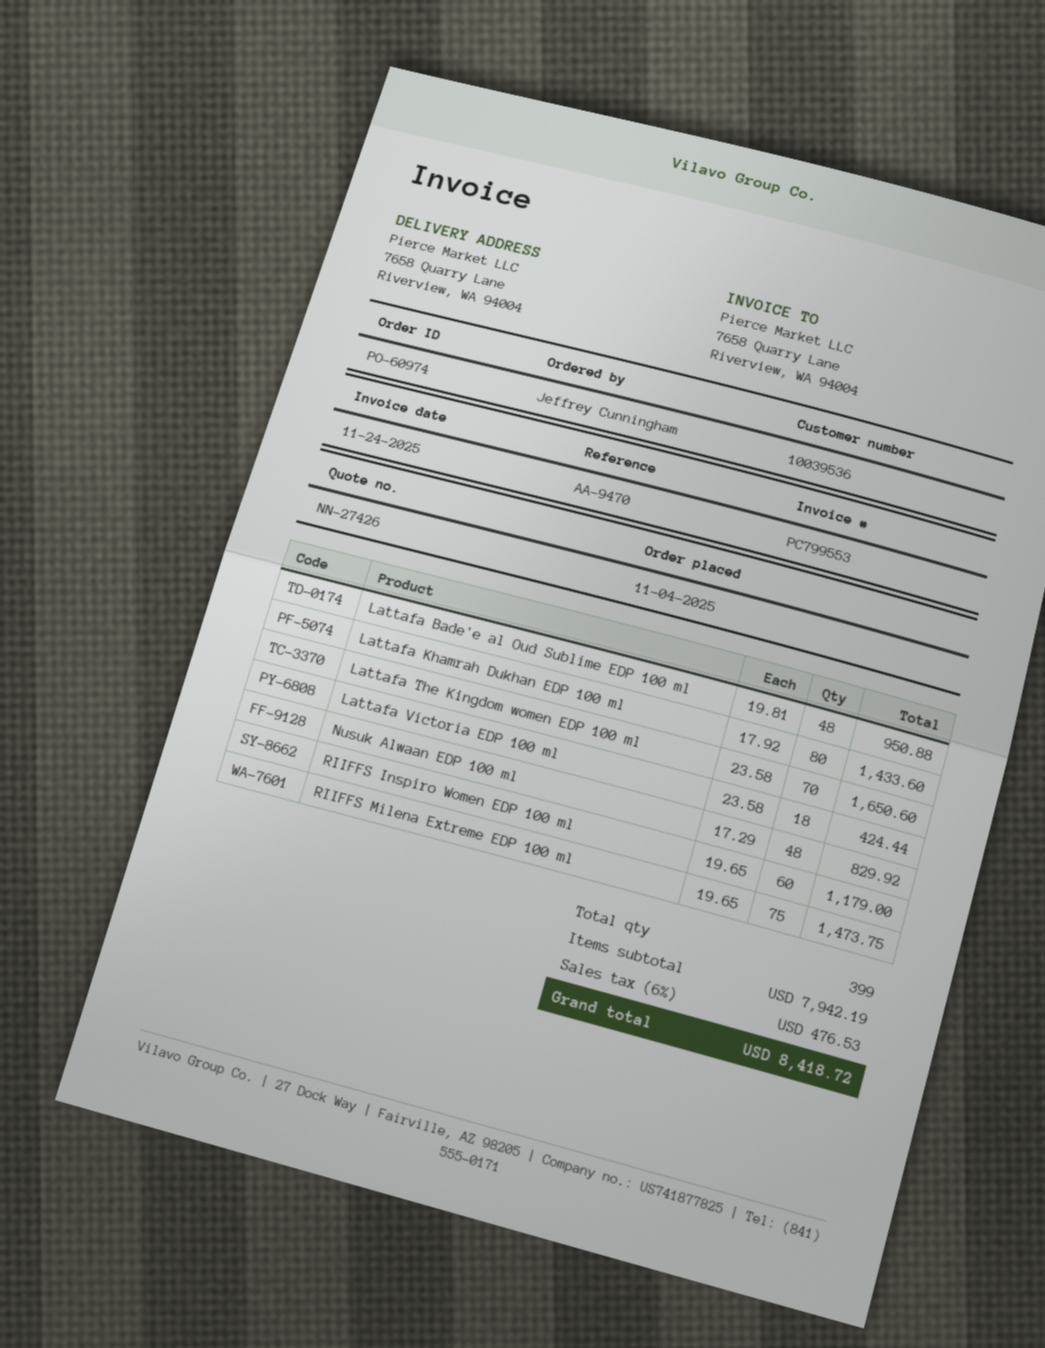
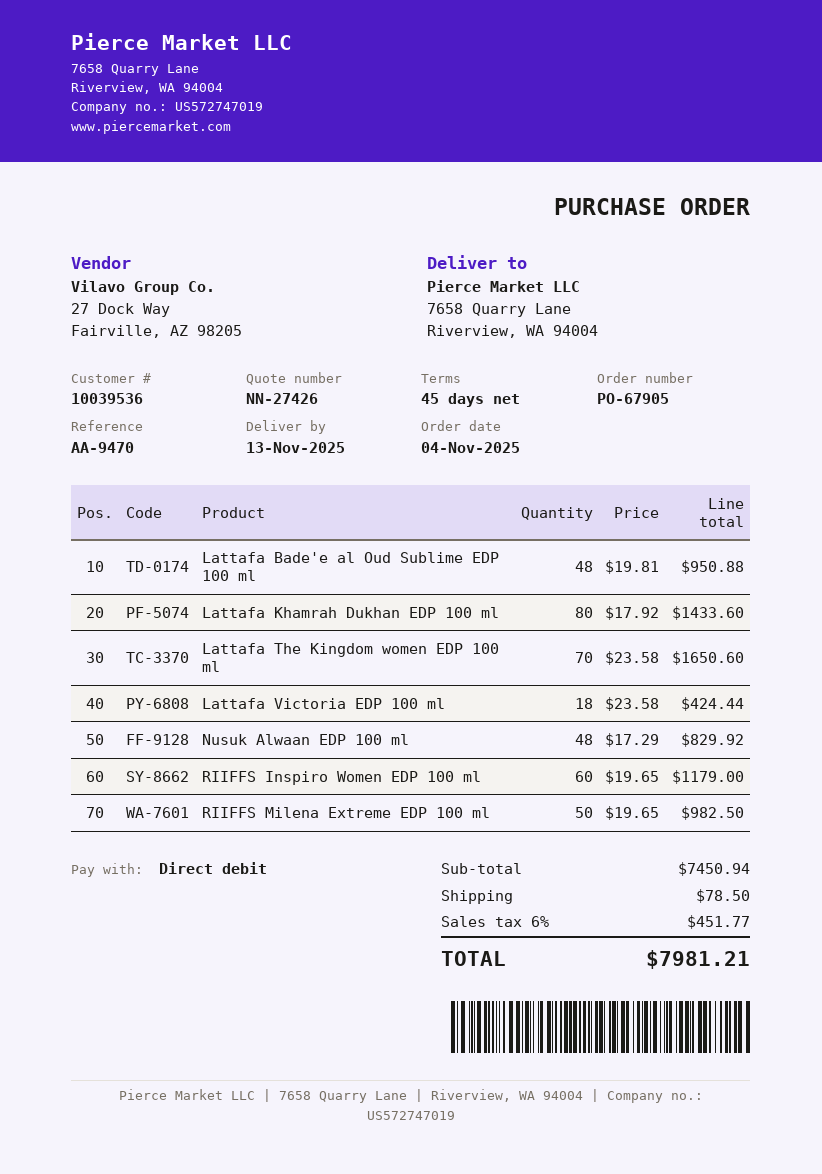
order number: PO-60974 -> PO-67905
RIIFFS Milena Extreme EDP 100 ml: 75 x 19.65 = 1473.75 -> 50 x 19.65 = 982.50
subtotal: 7942.19 -> 7450.94
shipping: none -> 78.50
tax: 6% = 476.53 -> 6% = 451.77
total: 8418.72 -> 7981.21

